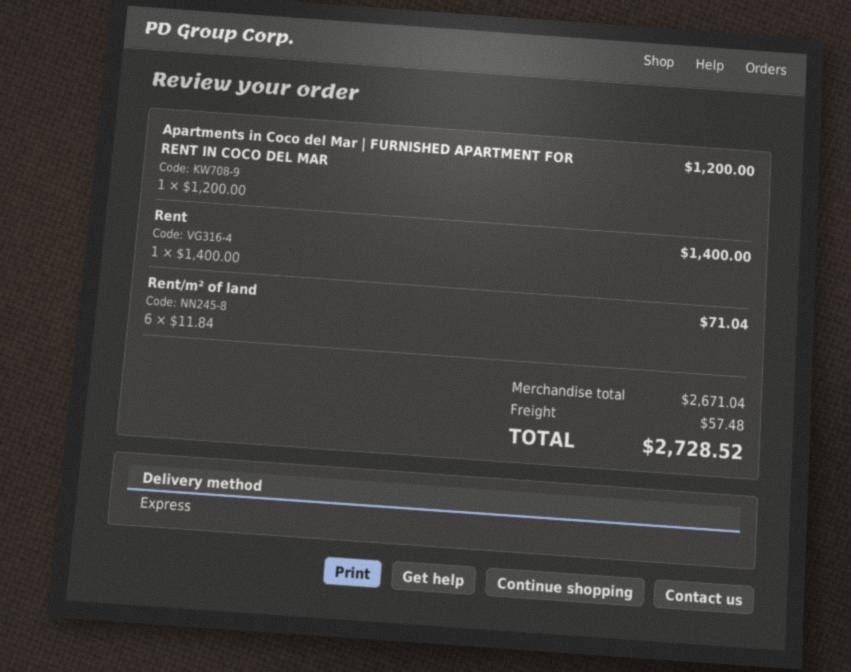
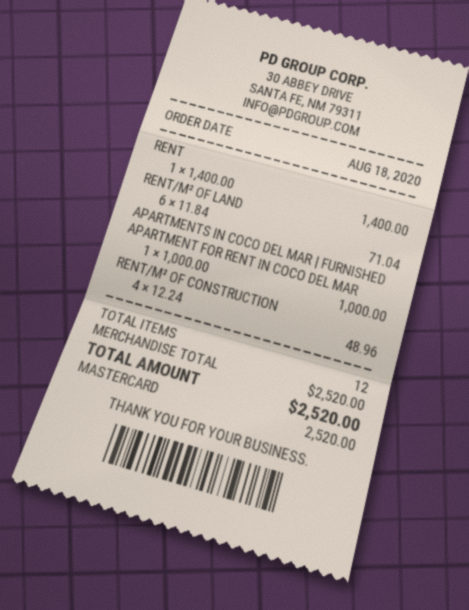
Apartments in Coco del Mar | FURNISHED APARTMENT FOR RENT IN COCO DEL MAR: 1 x 1200.00 = 1200.00 -> 1 x 1000.00 = 1000.00
RENT/M² OF CONSTRUCTION: none -> 4 x 12.24 = 48.96
subtotal: 2671.04 -> 2520.00
shipping: 57.48 -> none
total: 2728.52 -> 2520.00

